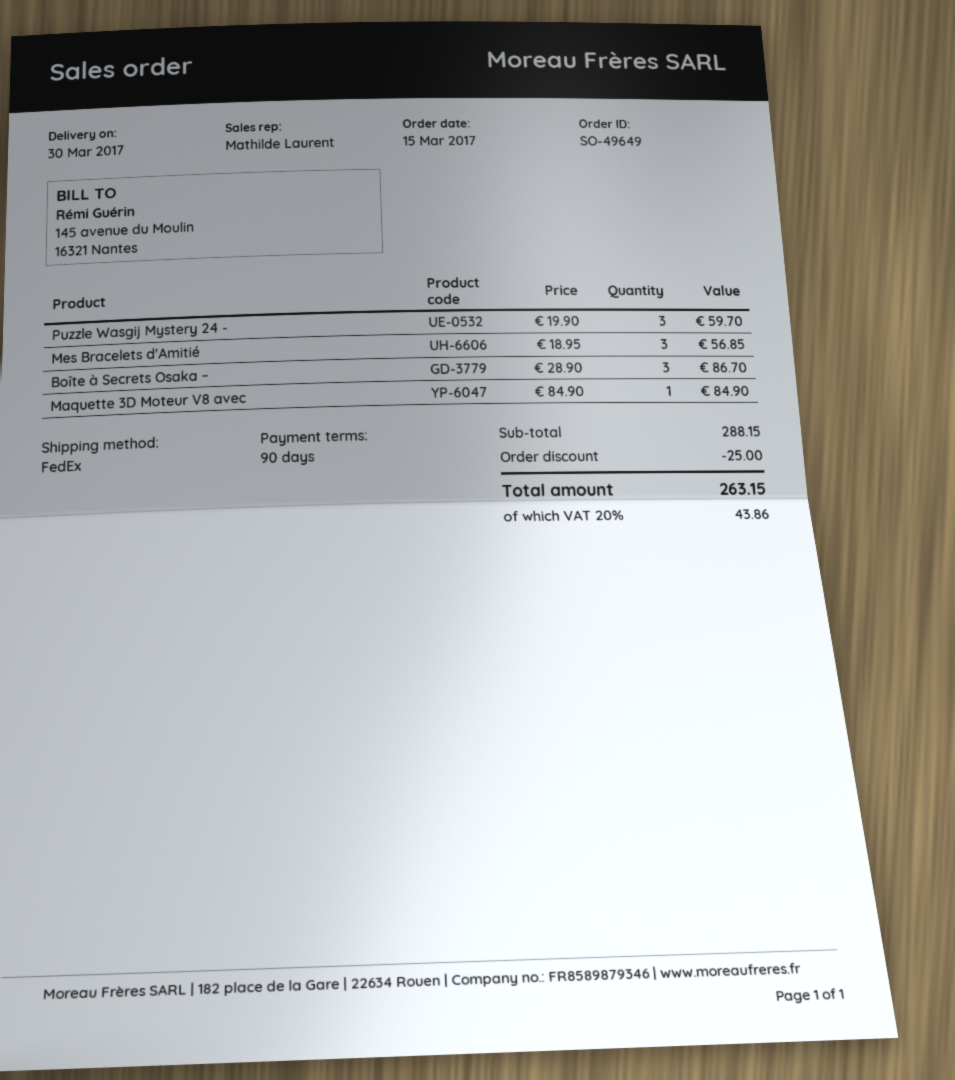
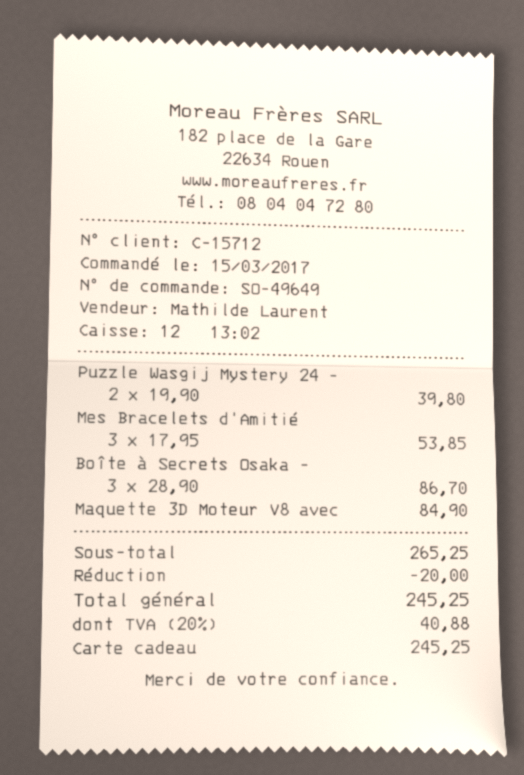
Puzzle Wasgij Mystery 24 -: 3 x 19.90 = 59.70 -> 2 x 19.90 = 39.80
Mes Bracelets d'Amitié: 3 x 18.95 = 56.85 -> 3 x 17.95 = 53.85
subtotal: 288.15 -> 265.25
discount: 25.00 -> 20.00
tax: 20% = 43.86 -> 20% = 40.88
total: 263.15 -> 245.25

